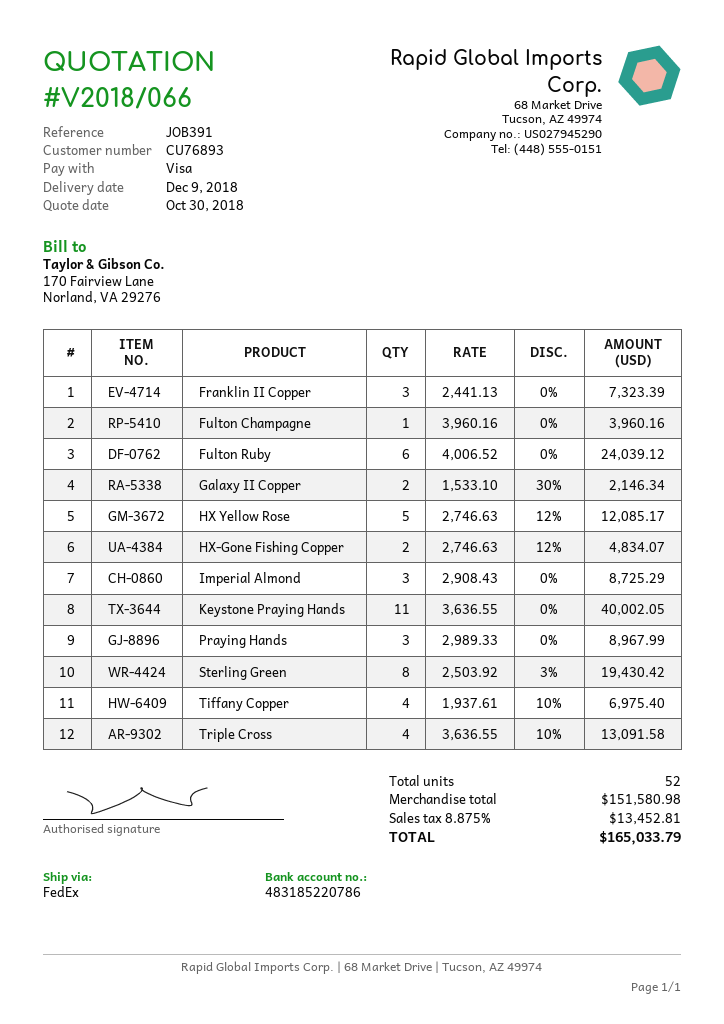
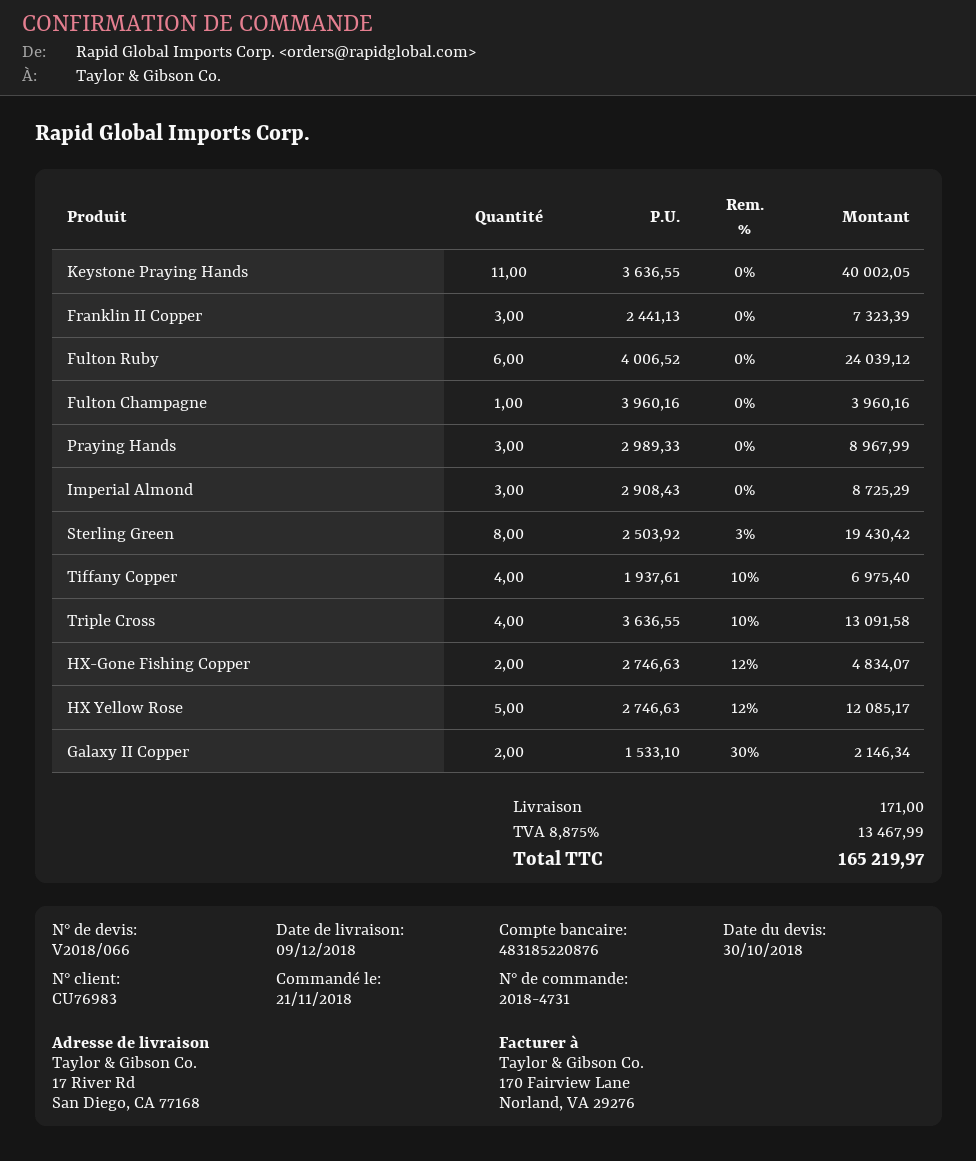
customer number: CU76893 -> CU76983
bank account: 483185220786 -> 483185220876
shipping: none -> 171.00
tax: 8.875% = 13452.81 -> 8.875% = 13467.99
total: 165033.79 -> 165219.97

